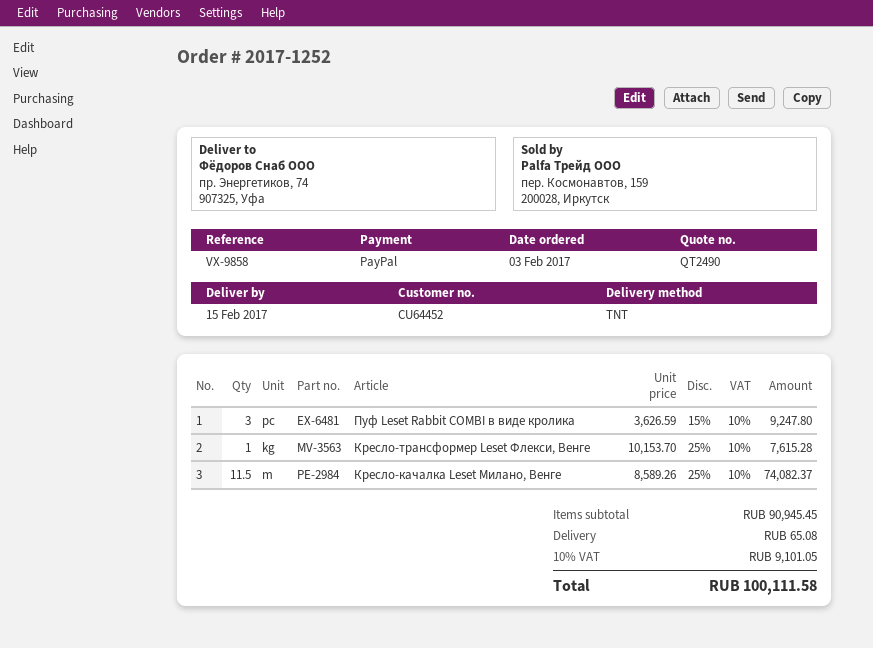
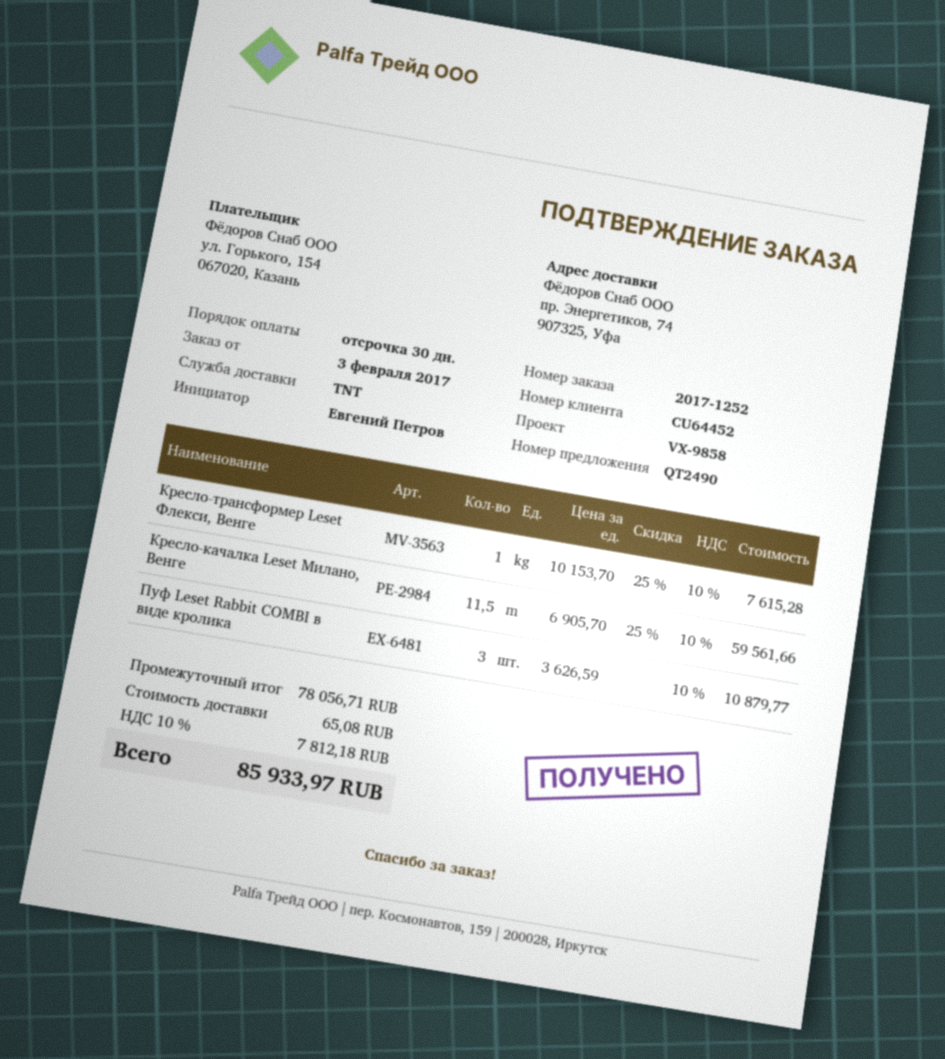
Пуф Leset Rabbit COMBI в виде кролика: 3 x 3626.59 - 15% = 9247.80 -> 3 x 3626.59 = 10879.77
Кресло-качалка Leset Милано, Венге: 11.5 x 8589.26 - 25% = 74082.37 -> 11.5 x 6905.70 - 25% = 59561.66
subtotal: 90945.45 -> 78056.71
tax: 10% = 9101.05 -> 10% = 7812.18
total: 100111.58 -> 85933.97

